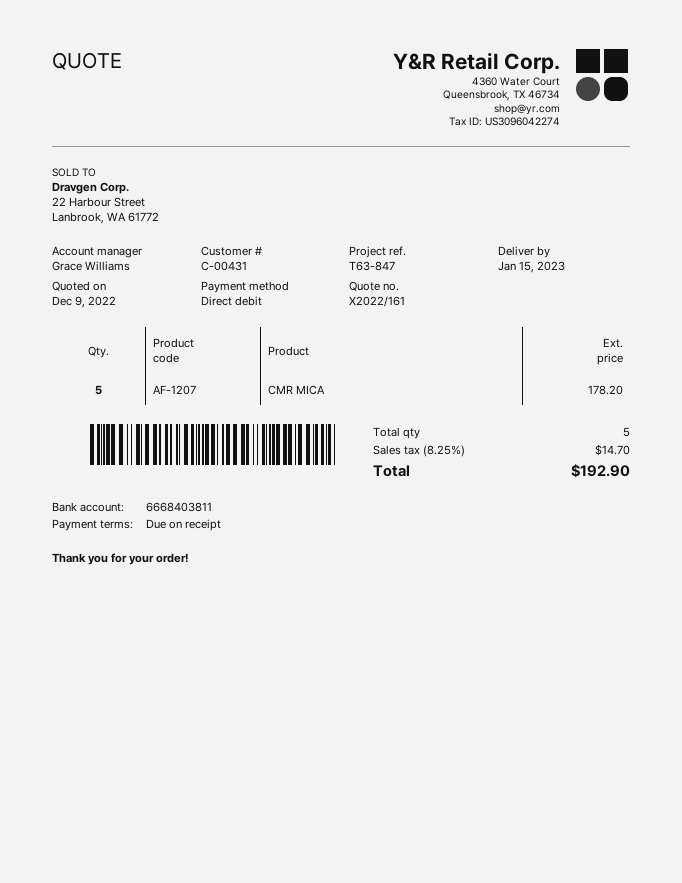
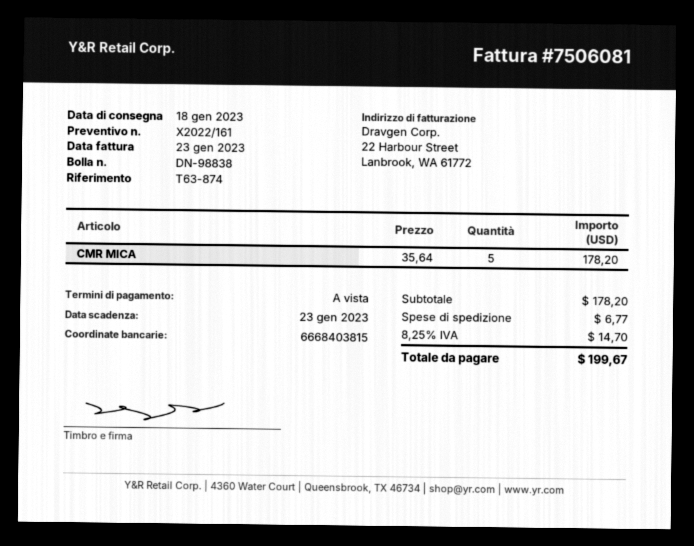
delivery date: 2023-01-15 -> 2023-01-18
reference: T63-847 -> T63-874
bank account: 6668403811 -> 6668403815
shipping: none -> 6.77
total: 192.90 -> 199.67

